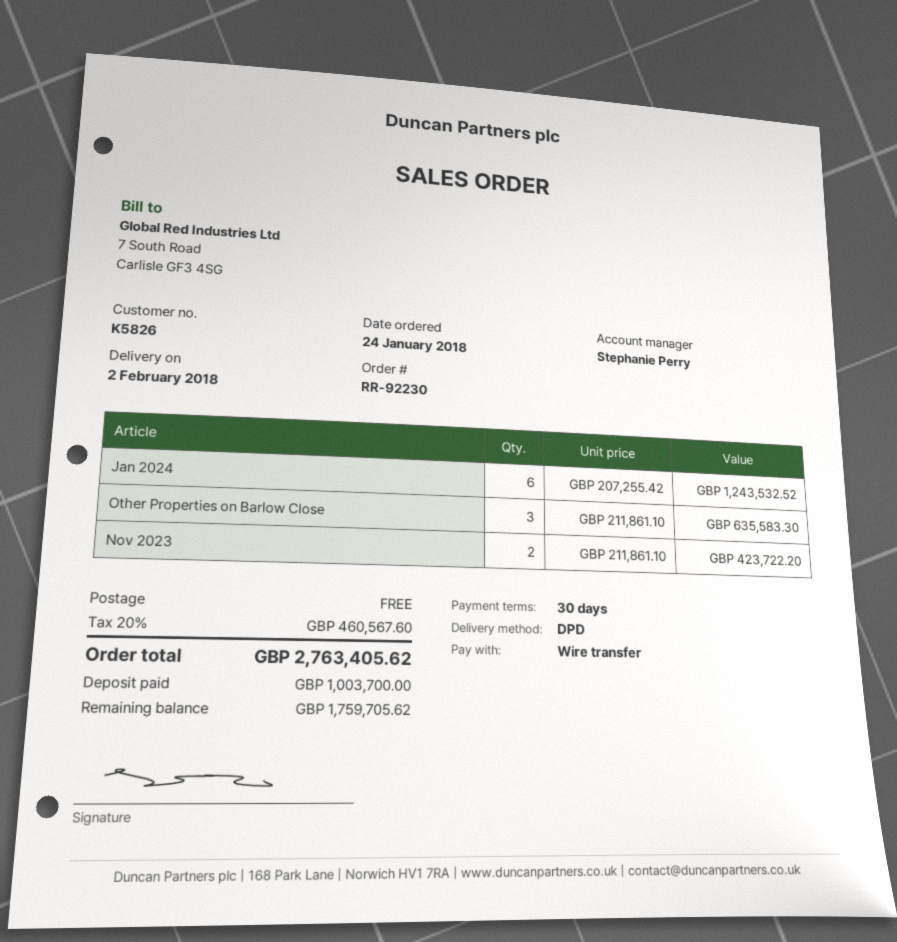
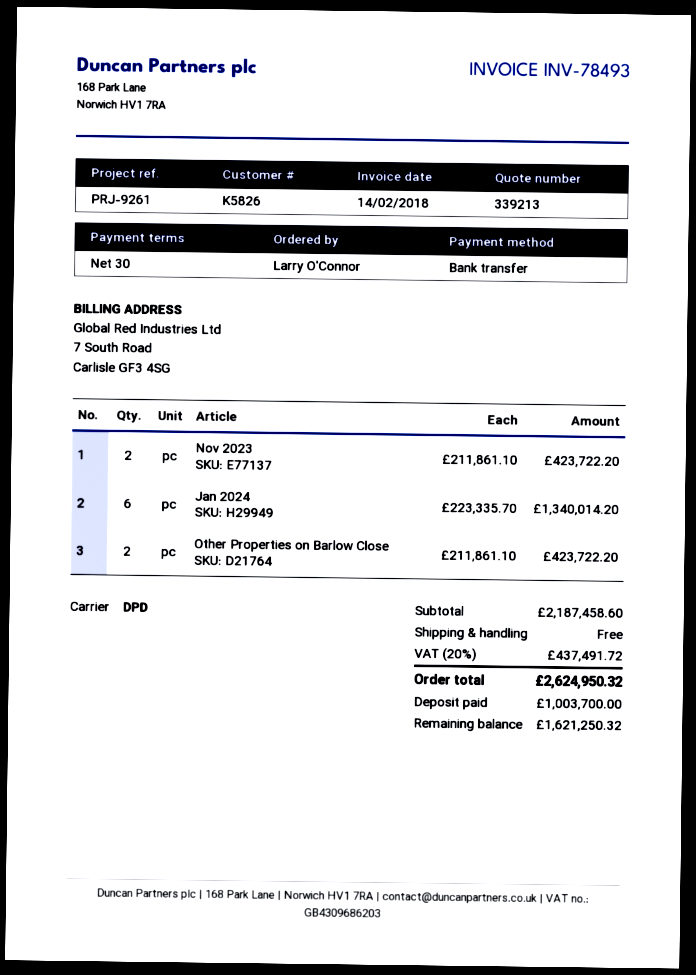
Jan 2024: 6 x 207255.42 = 1243532.52 -> 6 x 223335.70 = 1340014.20
Other Properties on Barlow Close: 3 x 211861.10 = 635583.30 -> 2 x 211861.10 = 423722.20
tax: 20% = 460567.60 -> 20% = 437491.72
total: 2763405.62 -> 2624950.32
balance: 1759705.62 -> 1621250.32

